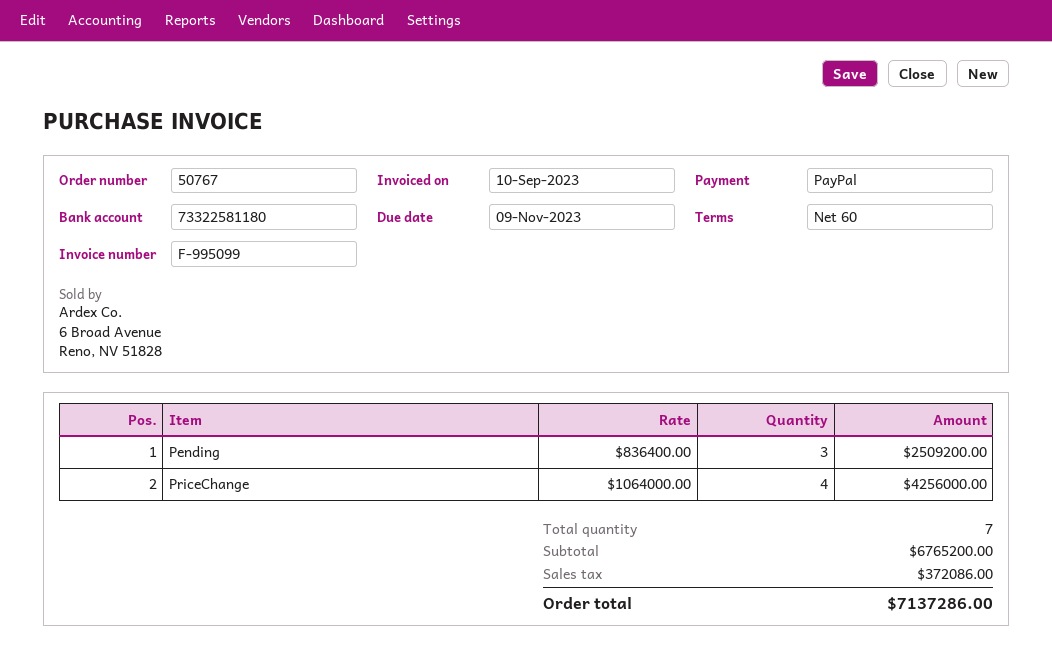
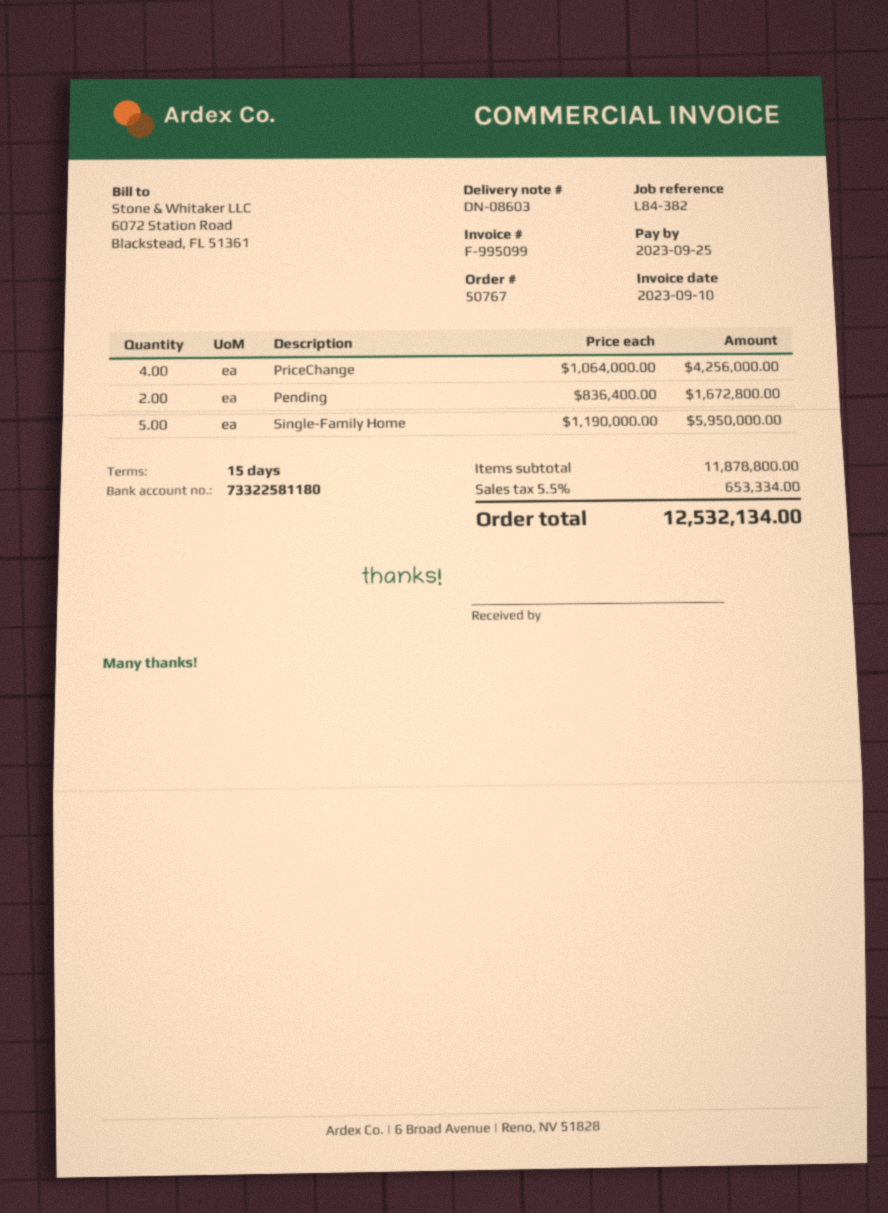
payment terms: 60 days -> 15 days
due date: 2023-11-09 -> 2023-09-25
Pending: 3 x 836400.00 = 2509200.00 -> 2 x 836400.00 = 1672800.00
Single-Family Home: none -> 5 x 1190000.00 = 5950000.00
subtotal: 6765200.00 -> 11878800.00
tax: 372086.00 -> 653334.00
total: 7137286.00 -> 12532134.00

